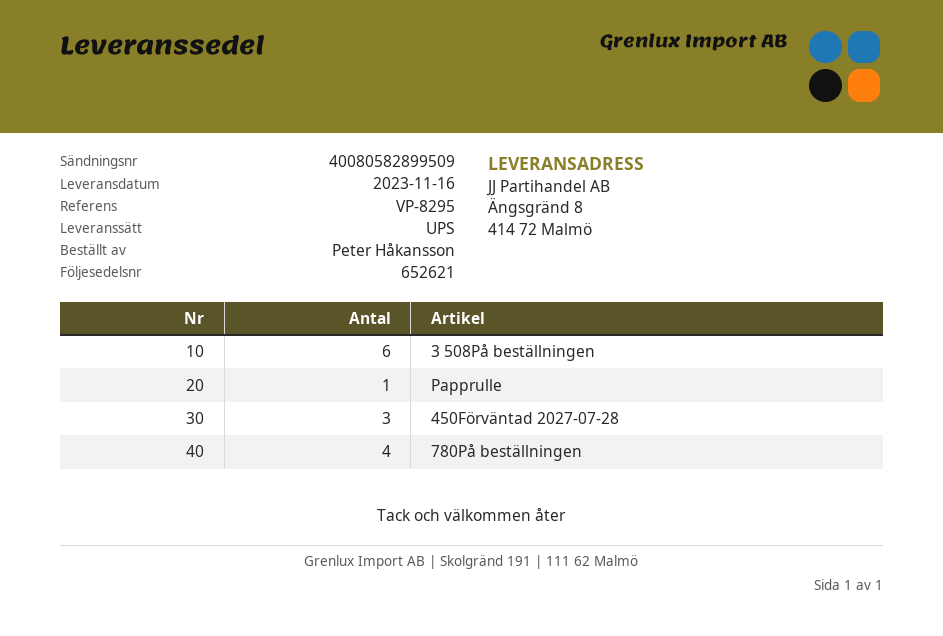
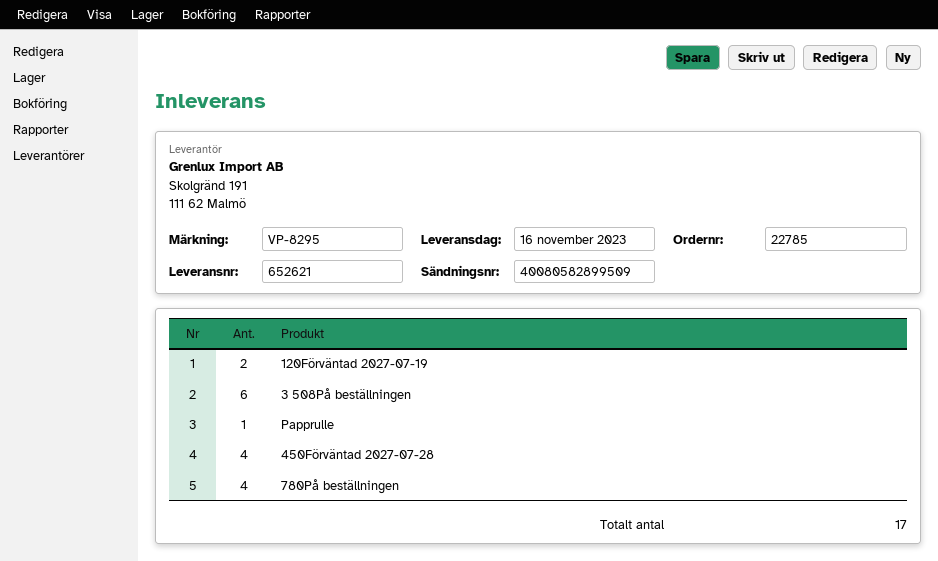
450Förväntad 2027-07-28: 3 -> 4
120Förväntad 2027-07-19: none -> 2

